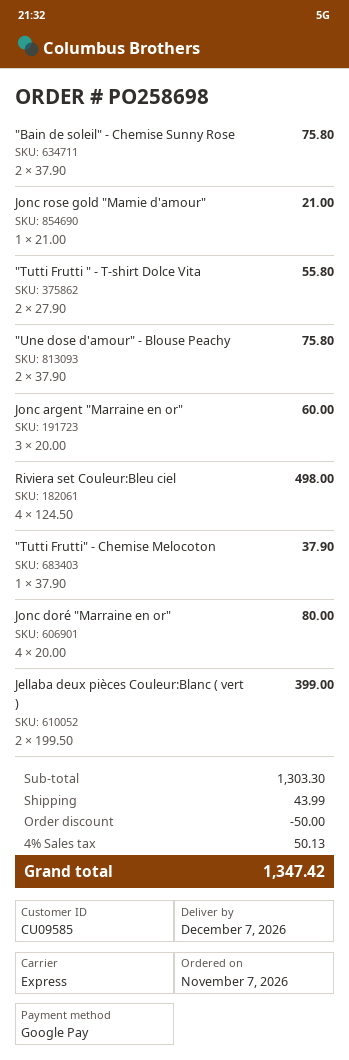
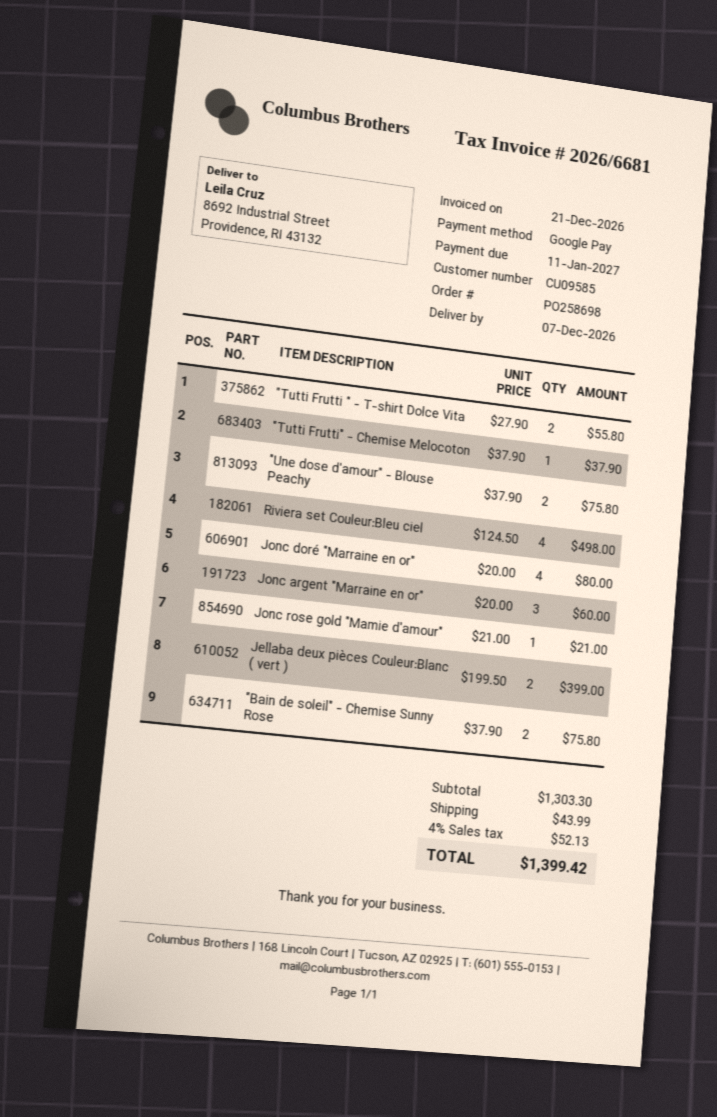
discount: 50.00 -> none
tax: 4% = 50.13 -> 4% = 52.13
total: 1347.42 -> 1399.42

